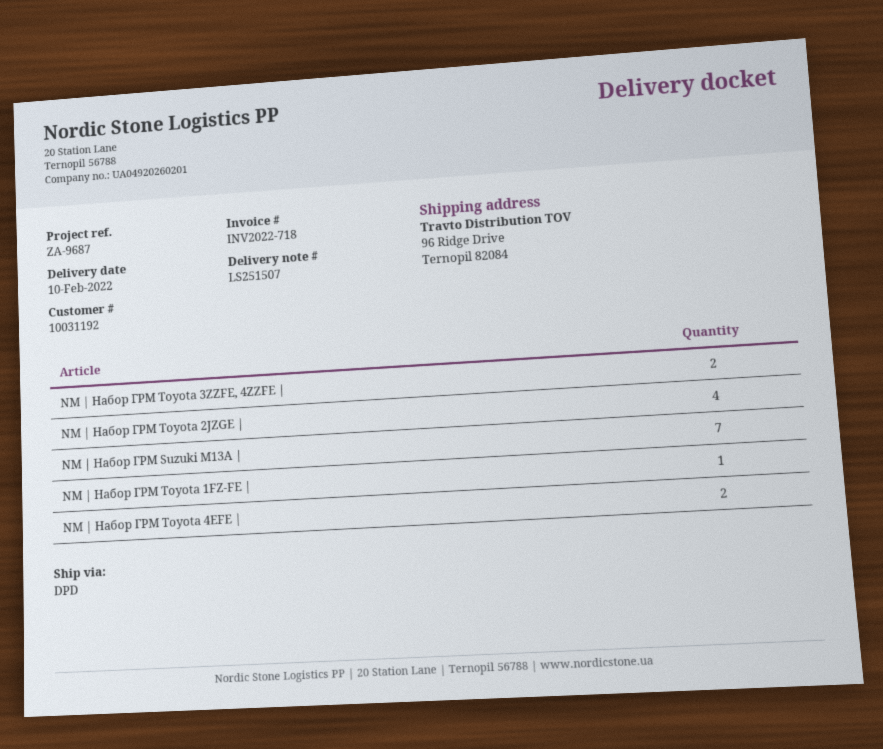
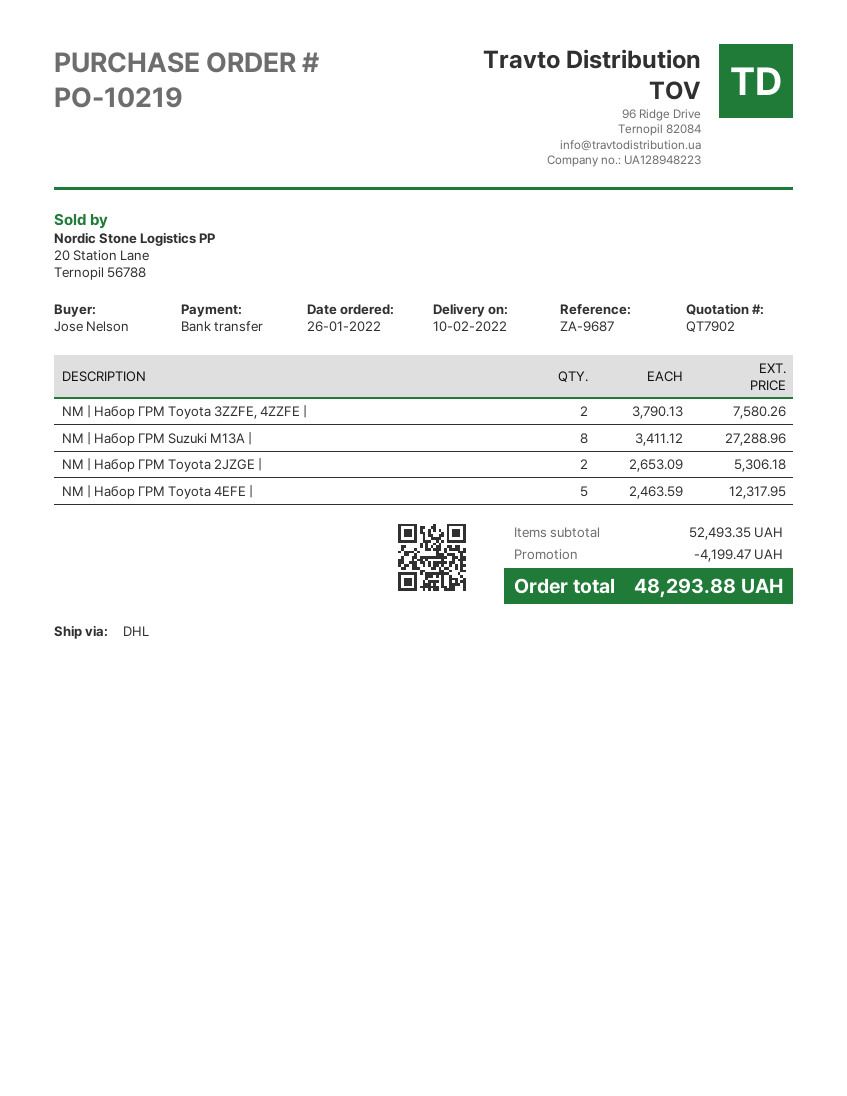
shipping method: DPD -> DHL
NM | Набор ГРМ Toyota 2JZGE |: 4 -> 2
NM | Набор ГРМ Suzuki M13A |: 7 -> 8
NM | Набор ГРМ Toyota 1FZ-FE |: 1 -> none
NM | Набор ГРМ Toyota 4EFE |: 2 -> 5

